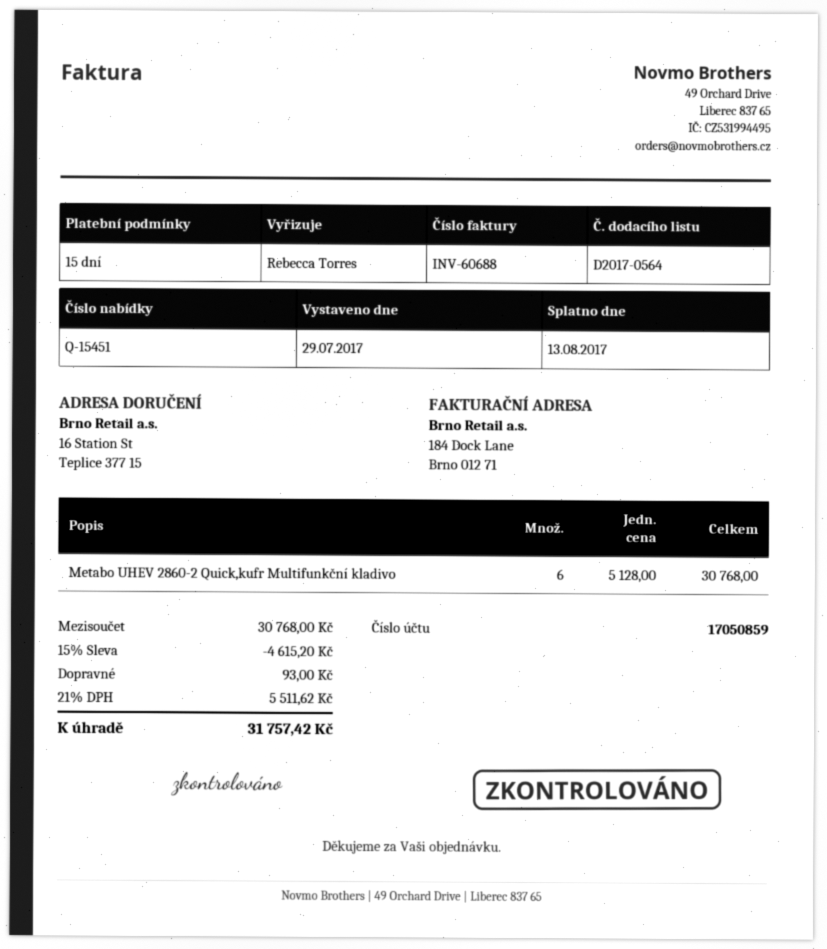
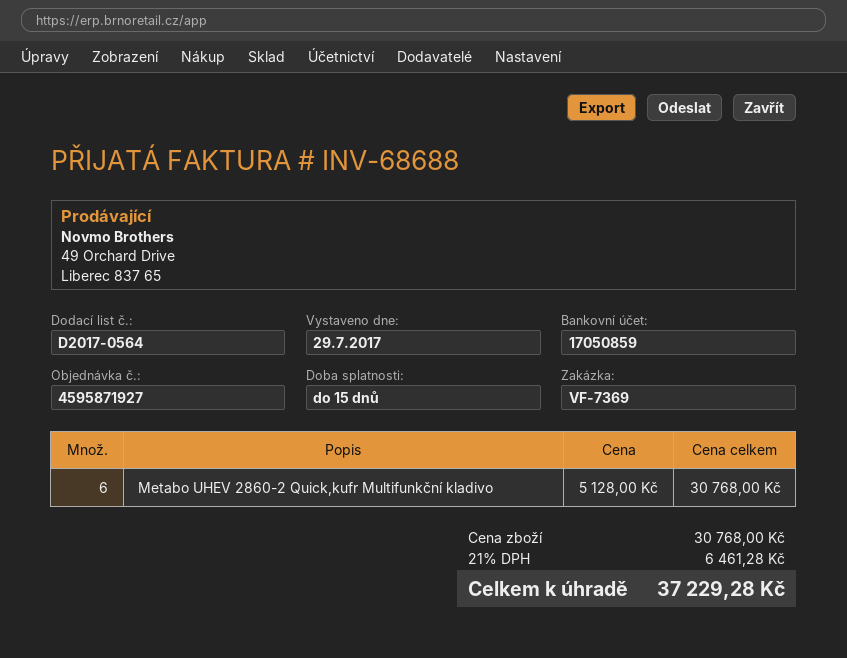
invoice number: INV-60688 -> INV-68688
discount: 15% = 4615.20 -> none
shipping: 93.00 -> none
tax: 21% = 5511.62 -> 21% = 6461.28
total: 31757.42 -> 37229.28

